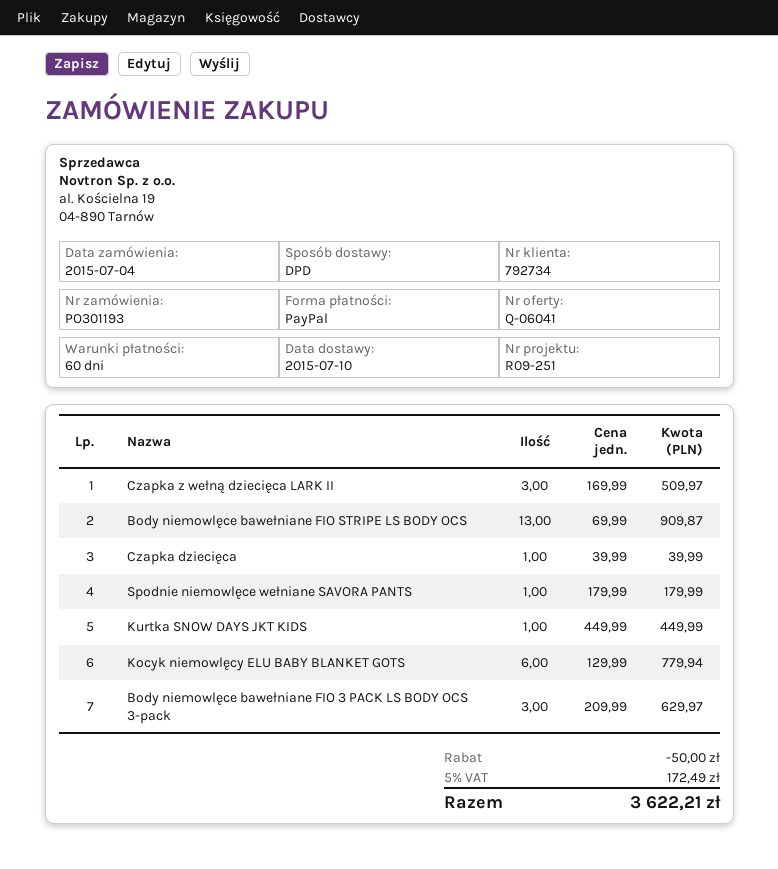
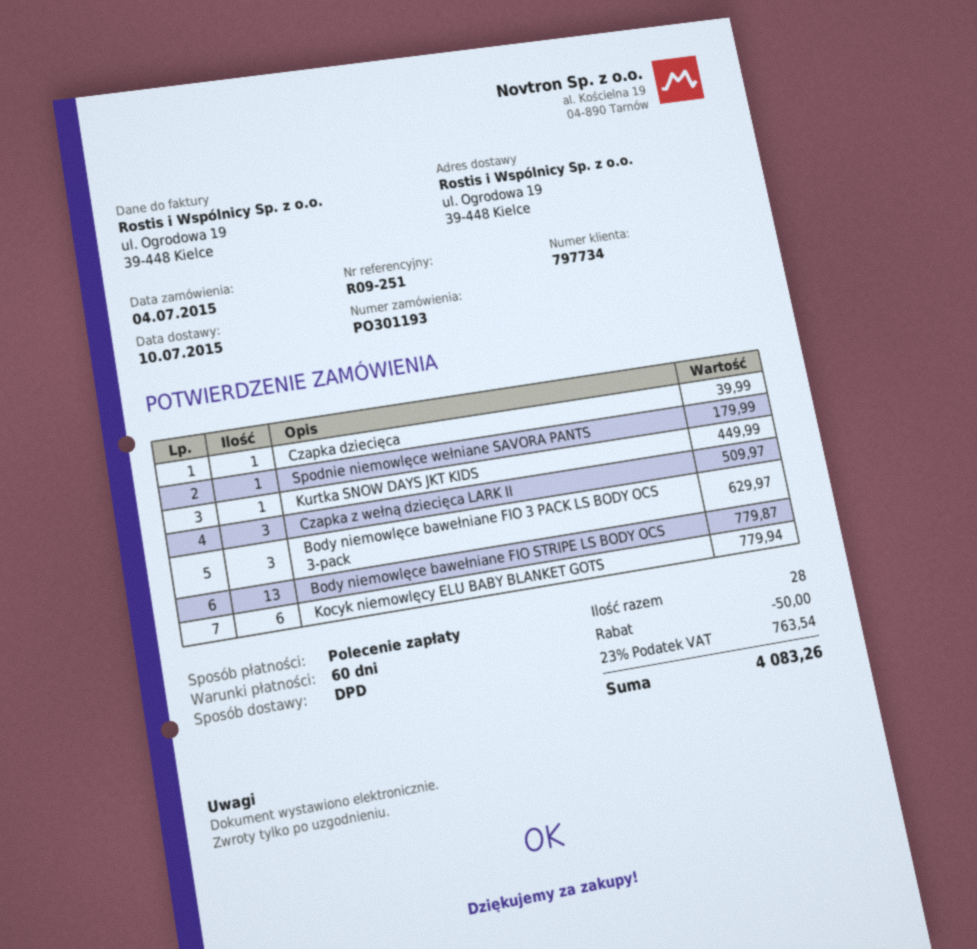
customer number: 792734 -> 797734
payment method: PayPal -> direct debit
Body niemowlęce bawełniane FIO STRIPE LS BODY OCS: 13 for 909.87 -> 13 for 779.87
tax: 5% = 172.49 -> 23% = 763.54
total: 3622.21 -> 4083.26

